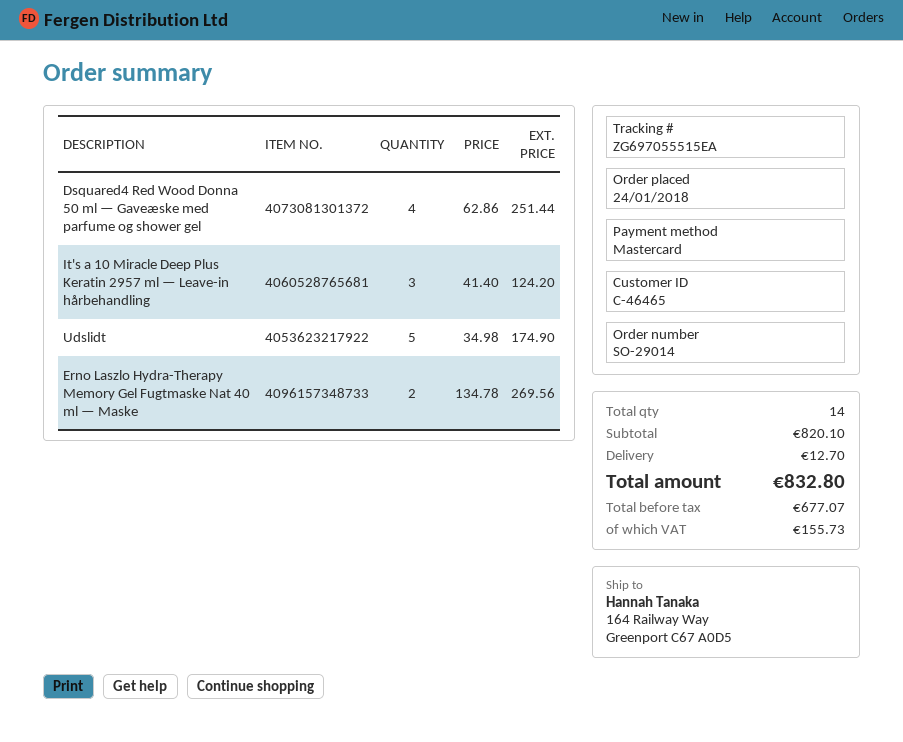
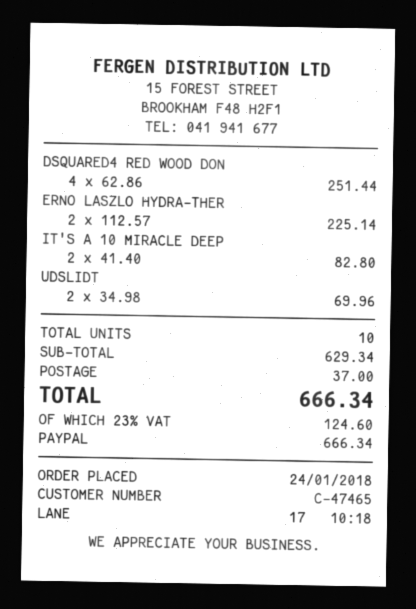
customer number: C-46465 -> C-47465
payment method: Mastercard -> PayPal
It's a 10 Miracle Deep Plus Keratin 2957 ml — Leave-in hårbehandling: 3 x 41.40 = 124.20 -> 2 x 41.40 = 82.80
Udslidt: 5 x 34.98 = 174.90 -> 2 x 34.98 = 69.96
Erno Laszlo Hydra-Therapy Memory Gel Fugtmaske Nat 40 ml — Maske: 2 x 134.78 = 269.56 -> 2 x 112.57 = 225.14
total quantity: 14 -> 10
subtotal: 820.10 -> 629.34
shipping: 12.70 -> 37.00
tax: 155.73 -> 124.60
total: 832.80 -> 666.34

